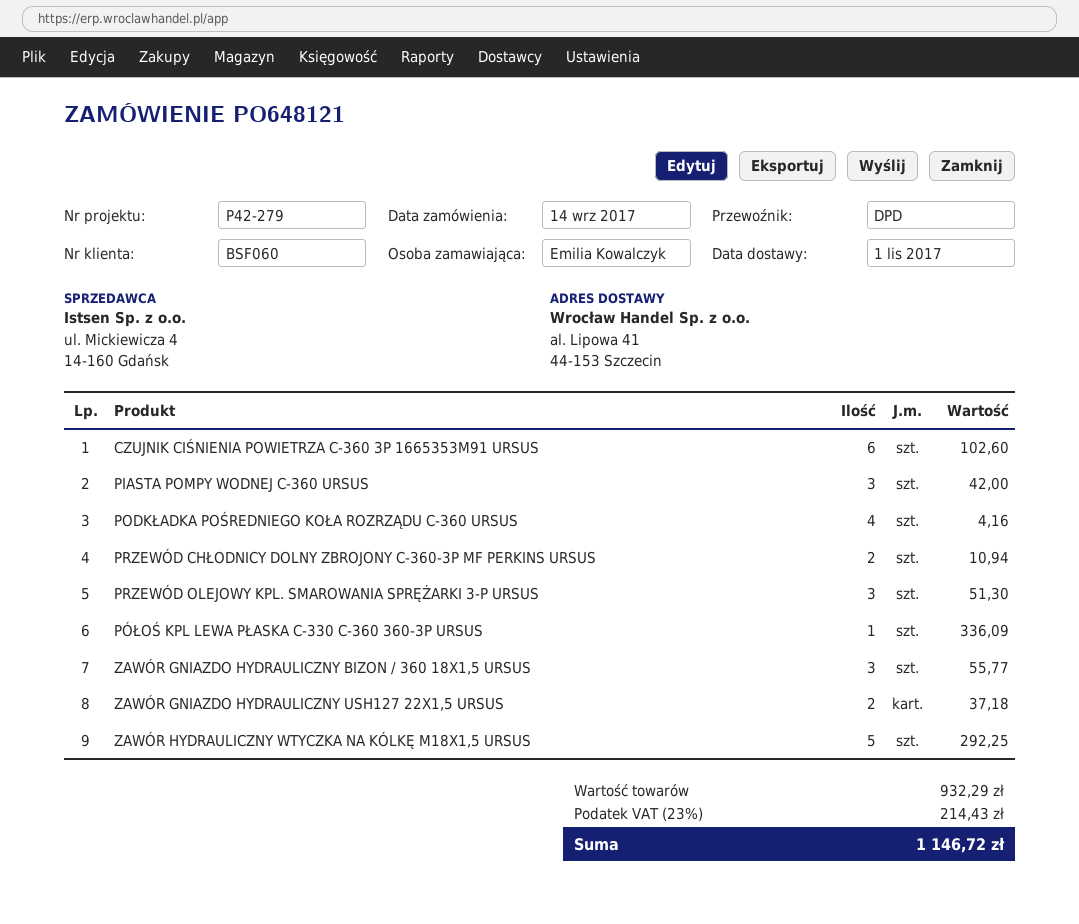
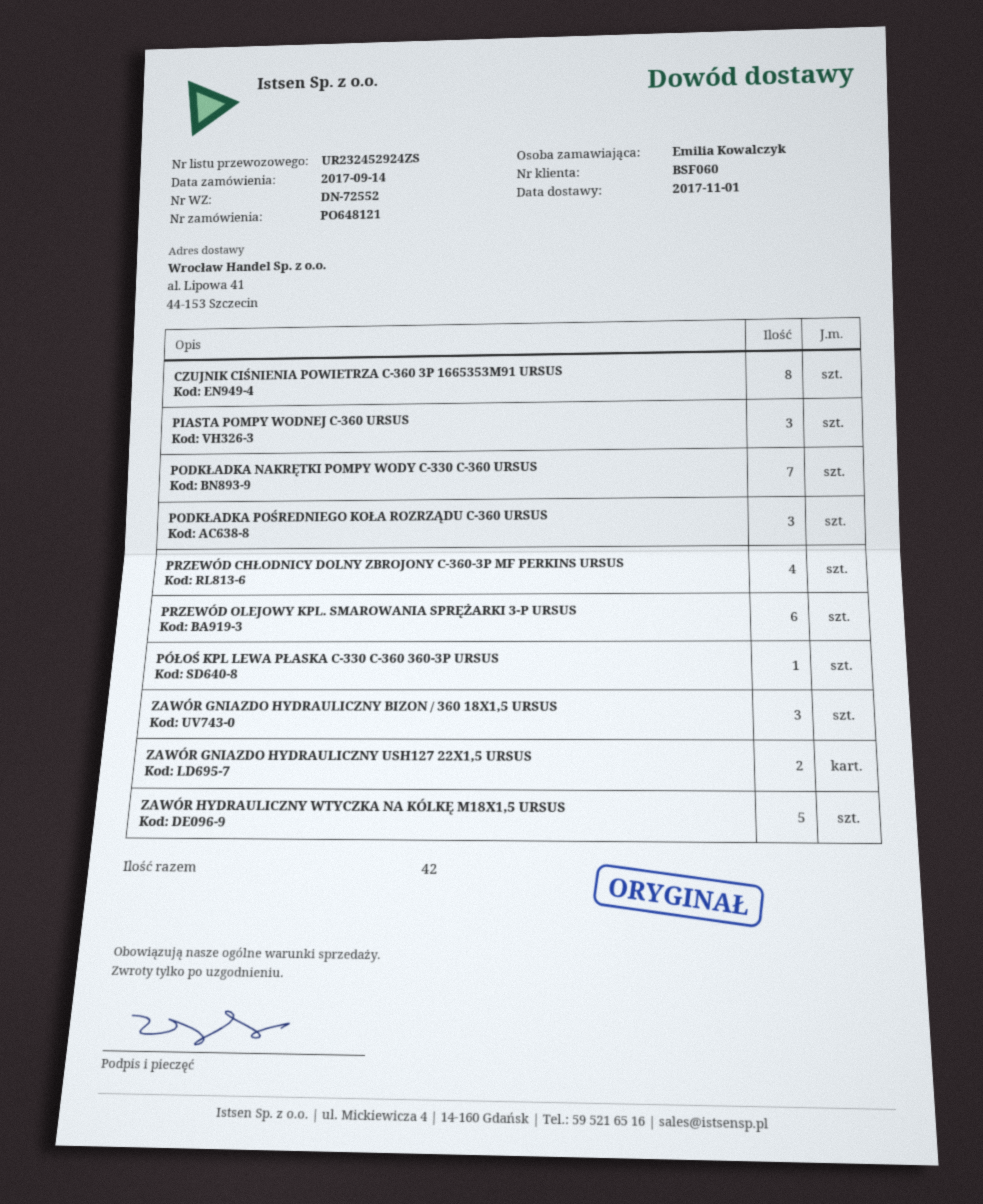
CZUJNIK CIŚNIENIA POWIETRZA C-360 3P 1665353M91 URSUS: 6 -> 8
PODKŁADKA POŚREDNIEGO KOŁA ROZRZĄDU C-360 URSUS: 4 -> 3
PRZEWÓD CHŁODNICY DOLNY ZBROJONY C-360-3P MF PERKINS URSUS: 2 -> 4
PRZEWÓD OLEJOWY KPL. SMAROWANIA SPRĘŻARKI 3-P URSUS: 3 -> 6
PODKŁADKA NAKRĘTKI POMPY WODY C-330 C-360 URSUS: none -> 7

